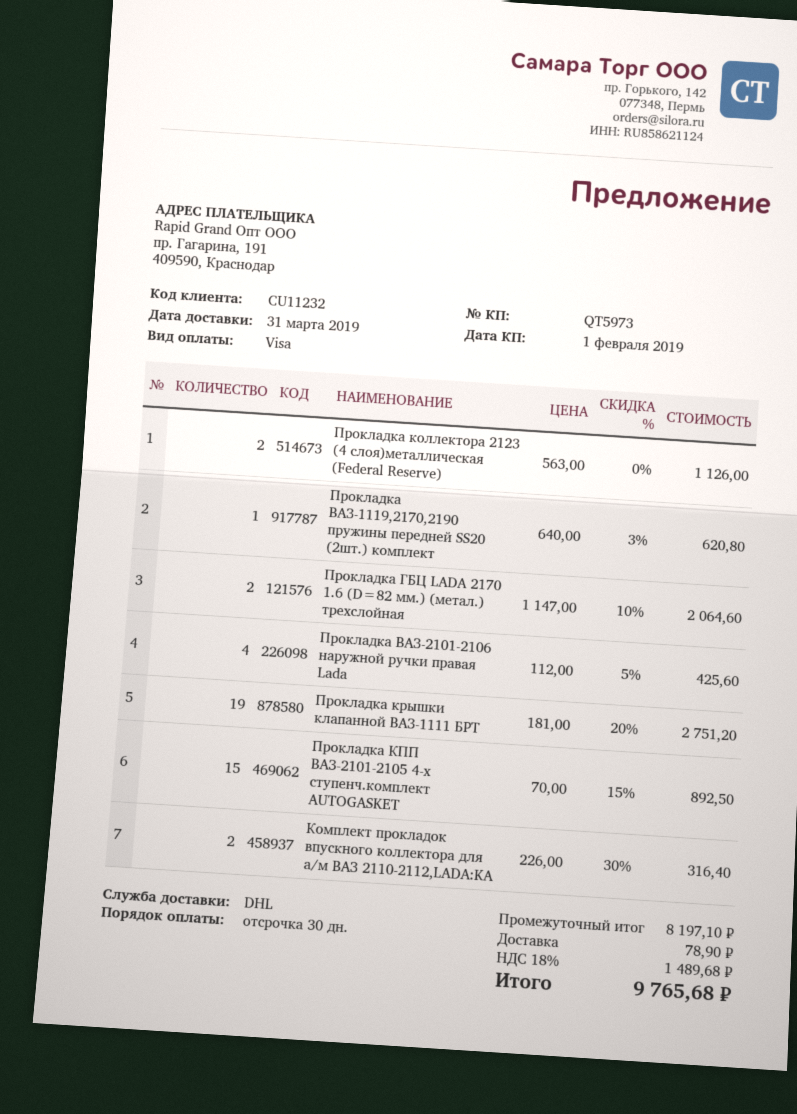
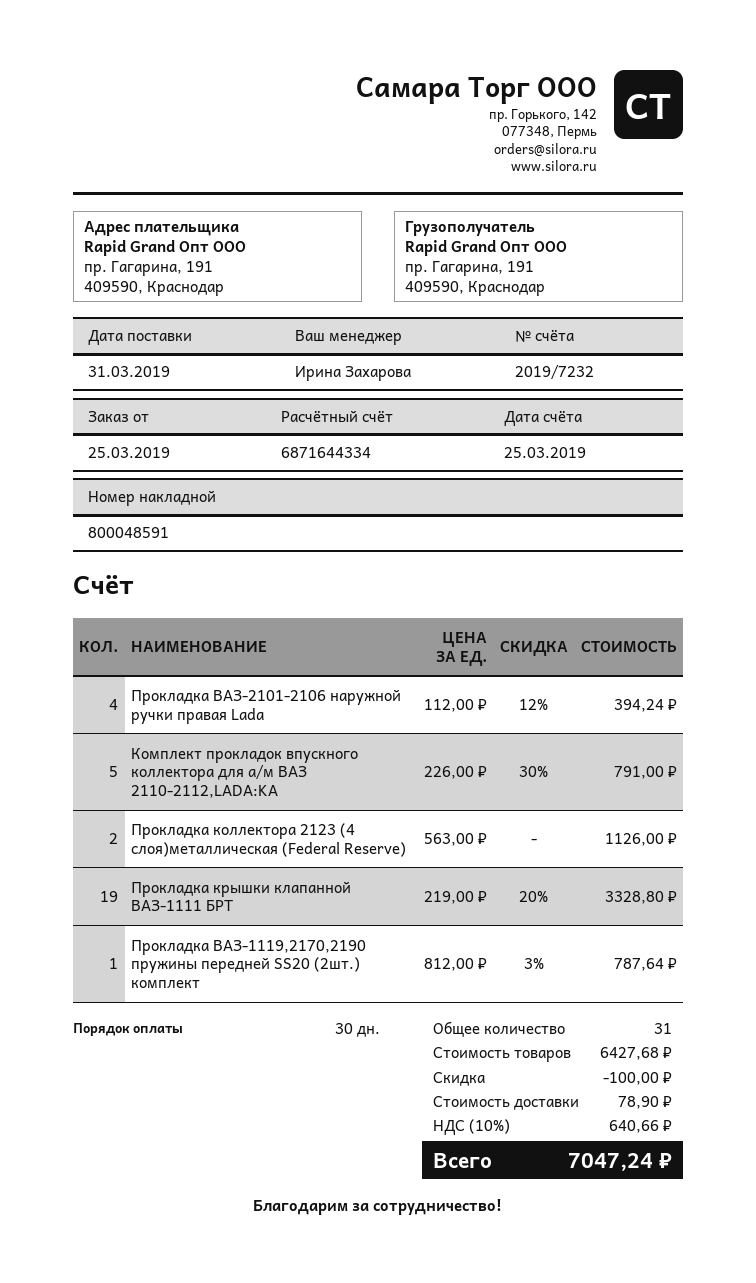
Прокладка ВАЗ-1119,2170,2190 пружины передней SS20 (2шт.) комплект: 1 x 640.00 - 3% = 620.80 -> 1 x 812.00 - 3% = 787.64
Прокладка ГБЦ LADA 2170 1.6 (D=82 мм.) (метал.) трехслойная: 2 x 1147.00 - 10% = 2064.60 -> none
Прокладка ВАЗ-2101-2106 наружной ручки правая Lada: 4 x 112.00 - 5% = 425.60 -> 4 x 112.00 - 12% = 394.24
Прокладка крышки клапанной ВАЗ-1111 БРТ: 19 x 181.00 - 20% = 2751.20 -> 19 x 219.00 - 20% = 3328.80
Прокладка КПП ВАЗ-2101-2105 4-х ступенч.комплект AUTOGASKET: 15 x 70.00 - 15% = 892.50 -> none
Комплект прокладок впускного коллектора для а/м ВАЗ 2110-2112,LADA:KA: 2 x 226.00 - 30% = 316.40 -> 5 x 226.00 - 30% = 791.00
subtotal: 8197.10 -> 6427.68
discount: none -> 100.00
tax: 18% = 1489.68 -> 10% = 640.66
total: 9765.68 -> 7047.24

